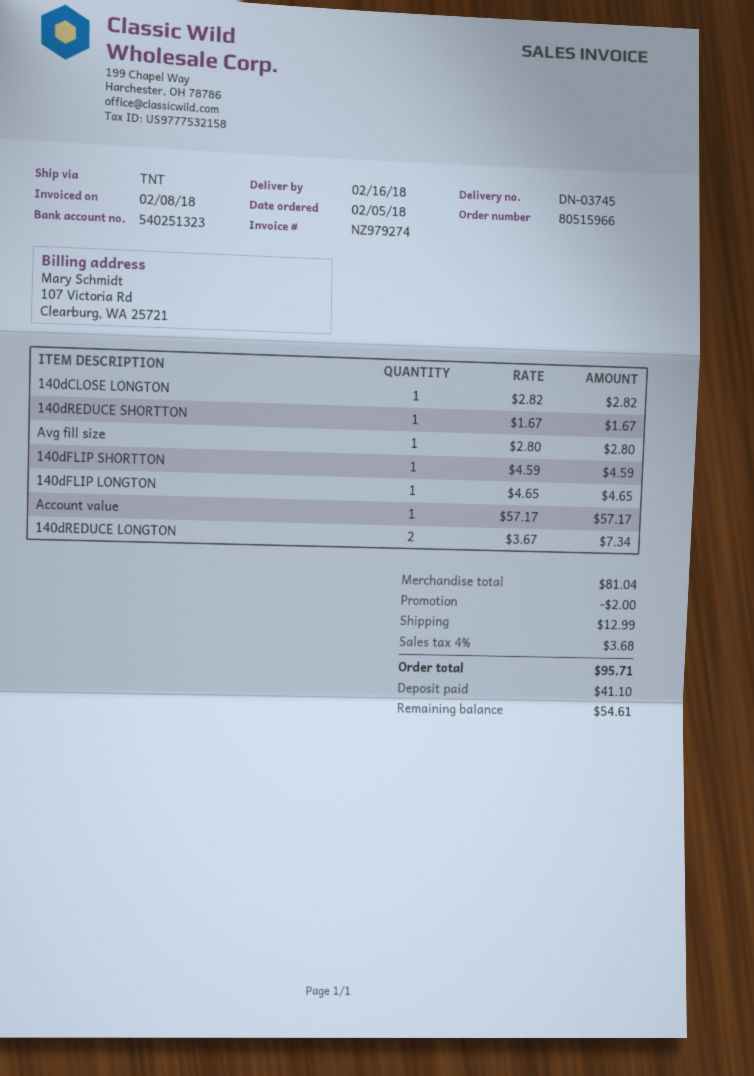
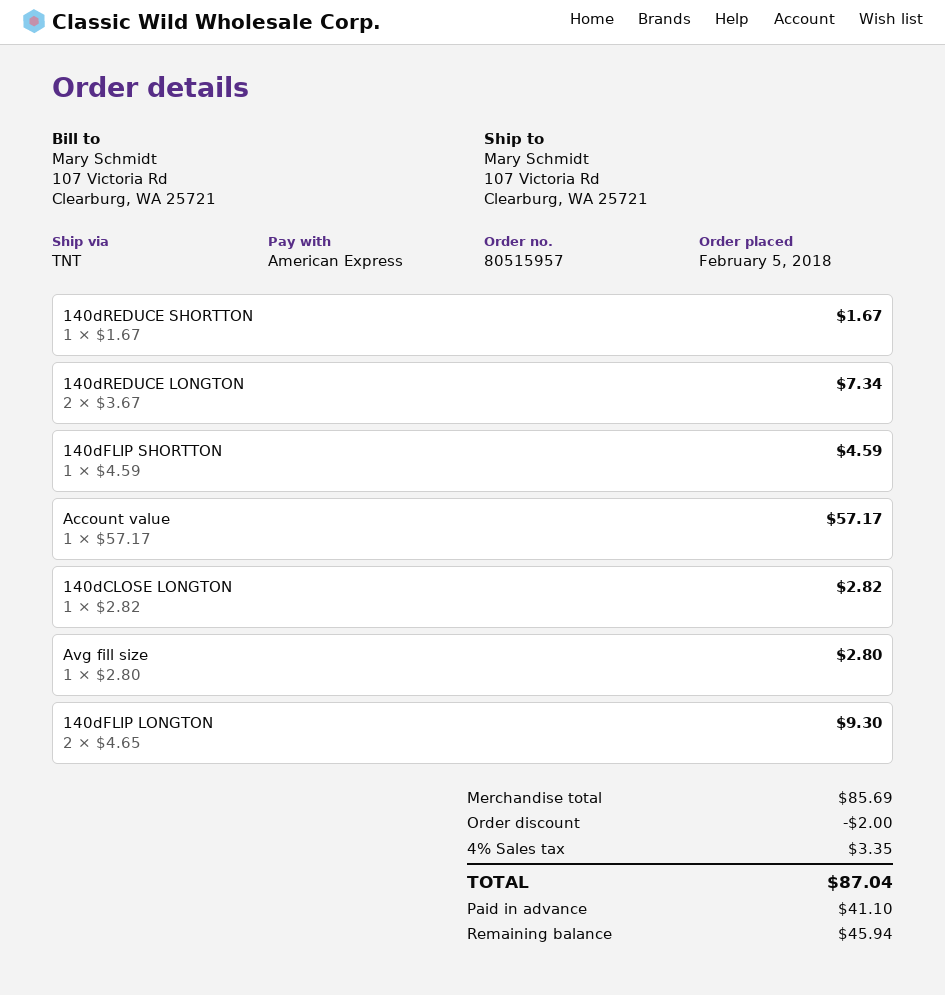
order number: 80515966 -> 80515957
140dFLIP LONGTON: 1 x 4.65 = 4.65 -> 2 x 4.65 = 9.30
subtotal: 81.04 -> 85.69
shipping: 12.99 -> none
tax: 4% = 3.68 -> 4% = 3.35
total: 95.71 -> 87.04
balance: 54.61 -> 45.94

